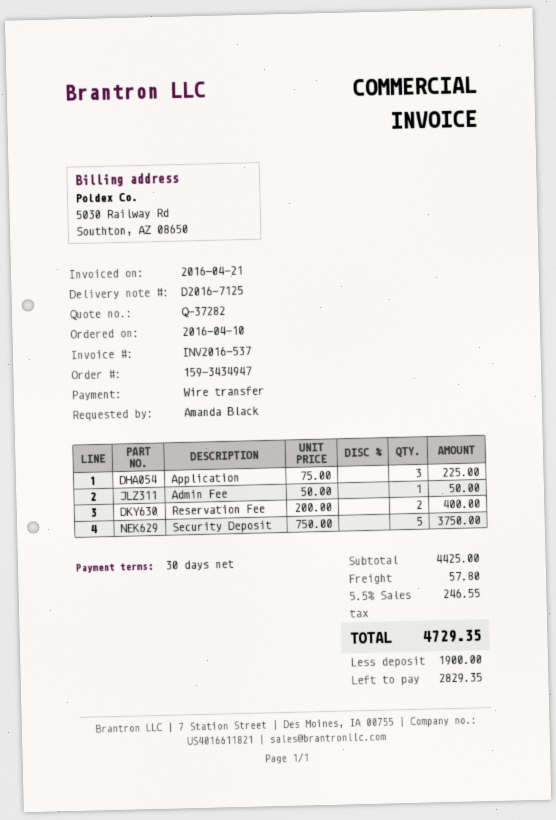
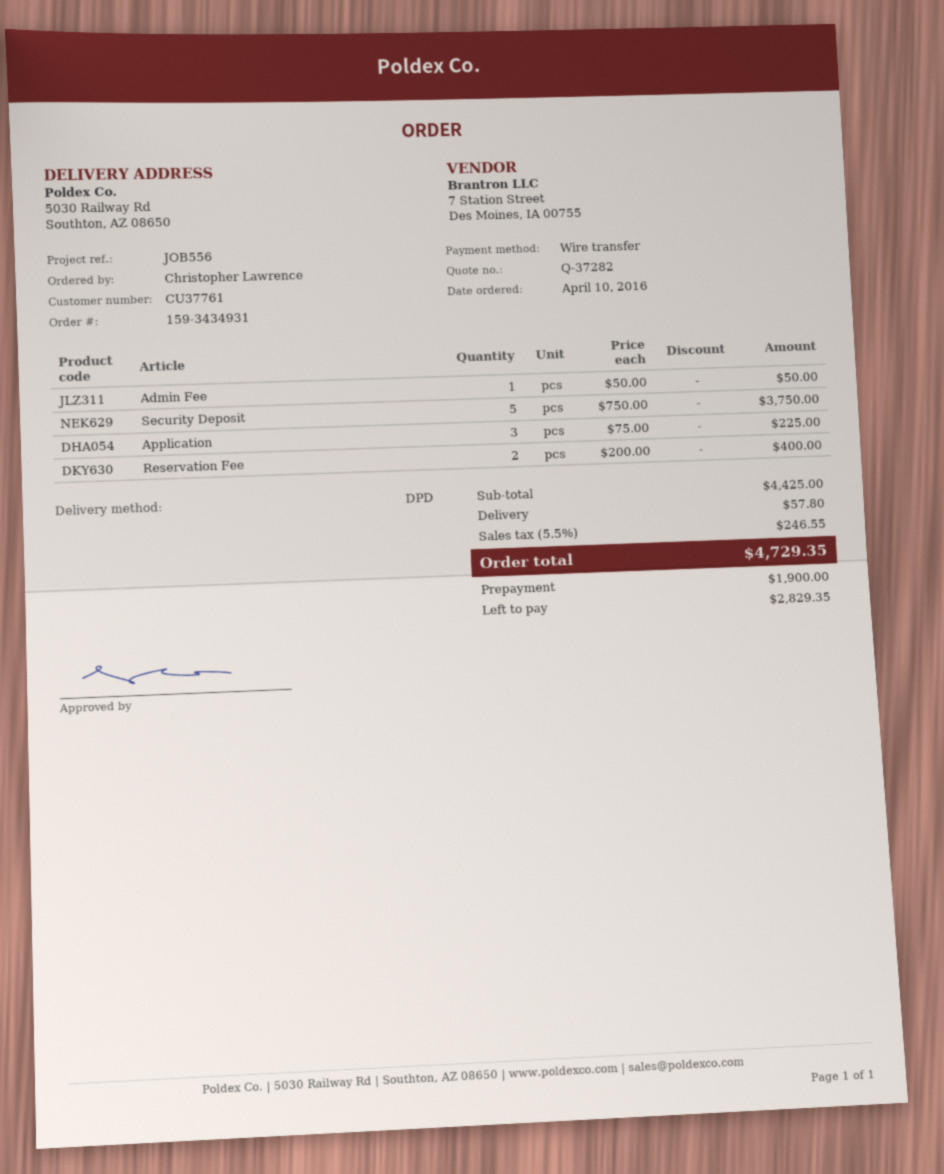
order number: 159-3434947 -> 159-3434931
ordered by: Amanda Black -> Christopher Lawrence

